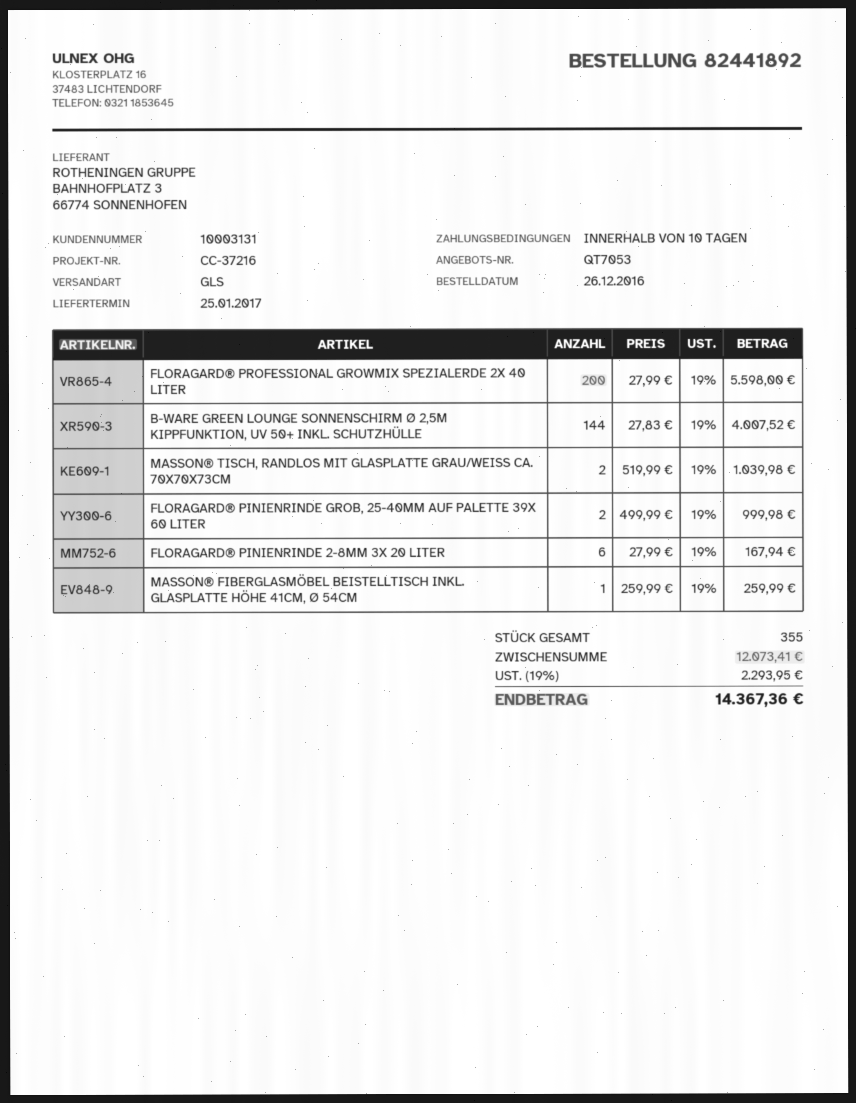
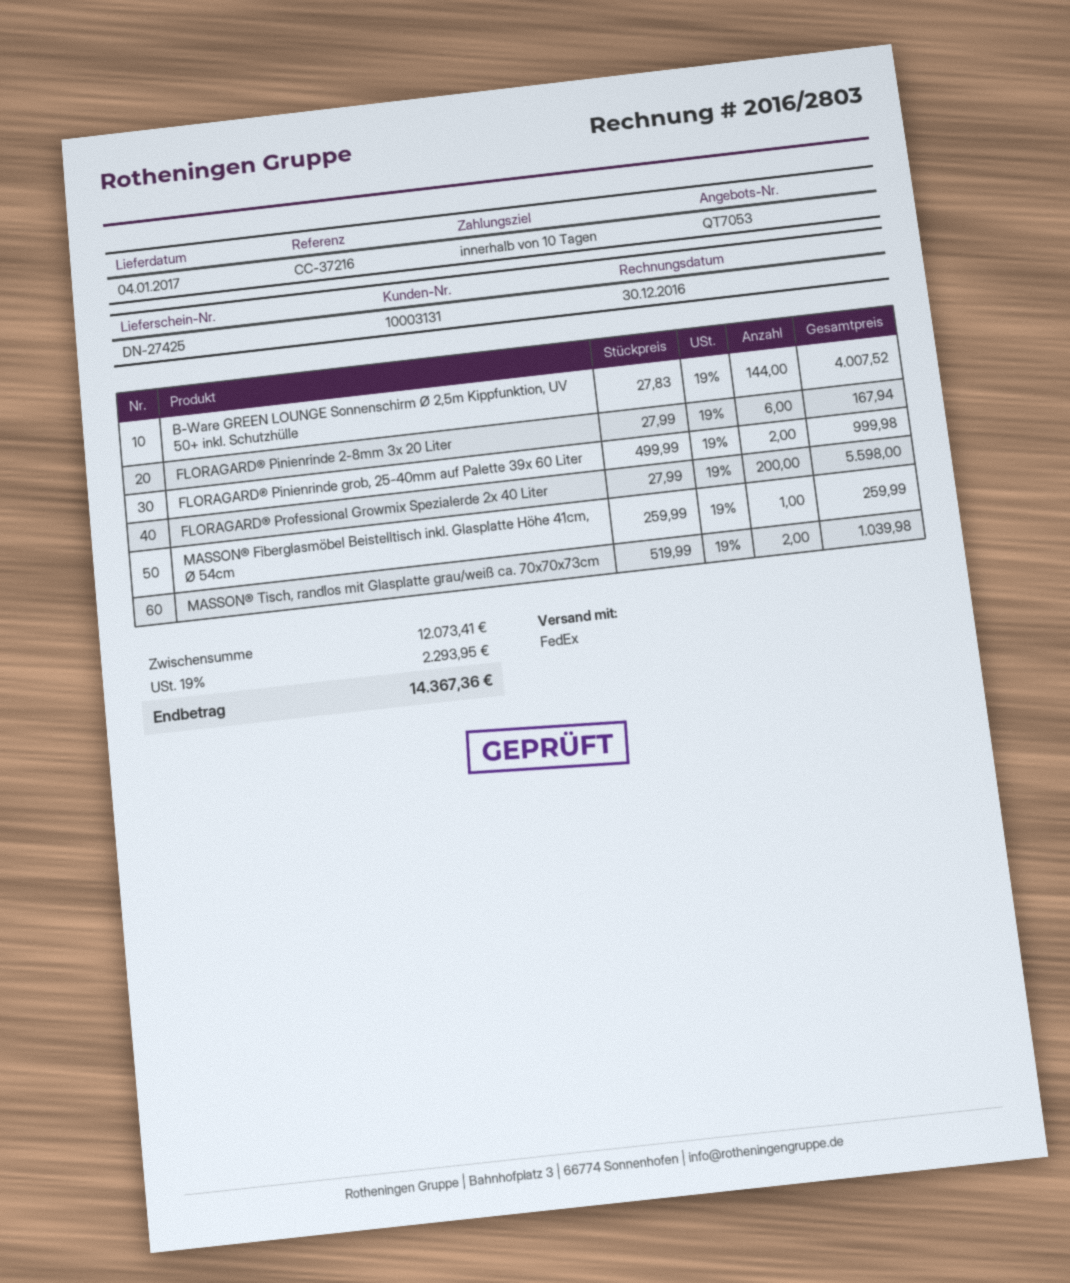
delivery date: 2017-01-25 -> 2017-01-04
shipping method: GLS -> FedEx

